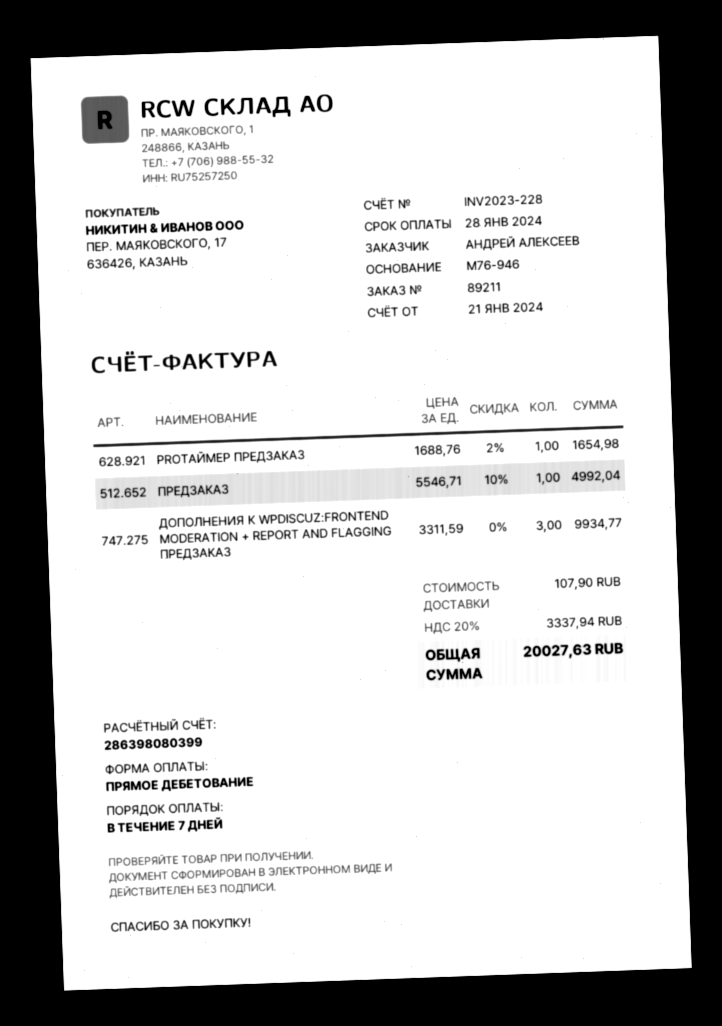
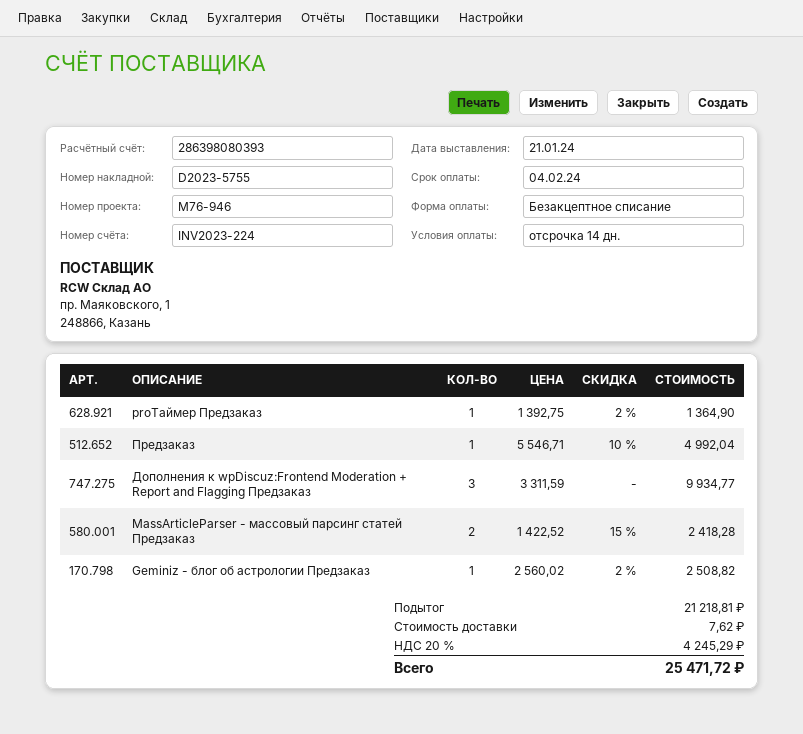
invoice number: INV2023-228 -> INV2023-224
payment terms: 7 days -> 14 days
due date: 2024-01-28 -> 2024-02-04
bank account: 286398080399 -> 286398080393
PROТАЙМЕР ПРЕДЗАКАЗ: 1 x 1688.76 - 2% = 1654.98 -> 1 x 1392.75 - 2% = 1364.90
MassArticleParser - массовый парсинг статей Предзаказ: none -> 2 x 1422.52 - 15% = 2418.28
Geminiz - блог об астрологии Предзаказ: none -> 1 x 2560.02 - 2% = 2508.82
shipping: 107.90 -> 7.62
tax: 20% = 3337.94 -> 20% = 4245.29
total: 20027.63 -> 25471.72

